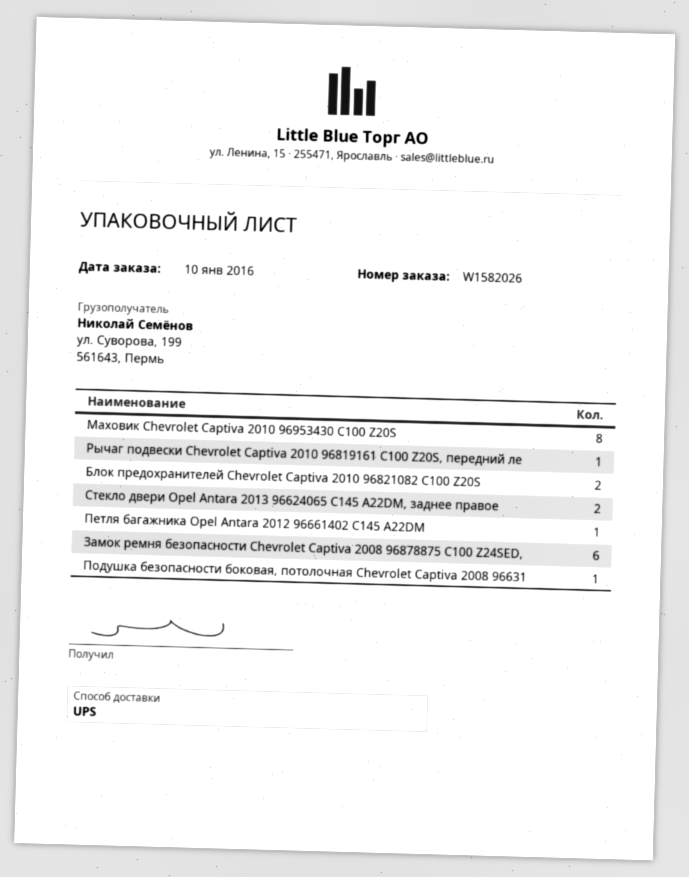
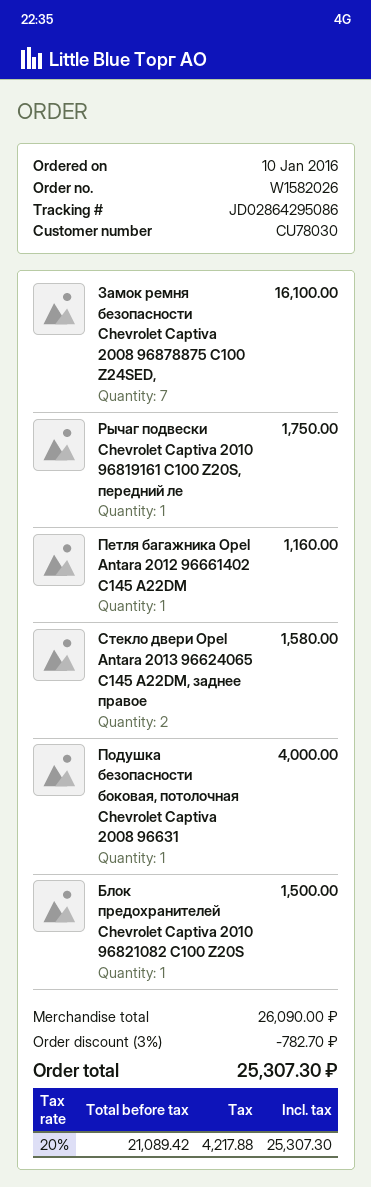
Маховик Chevrolet Captiva 2010 96953430 C100 Z20S: 8 -> none
Блок предохранителей Chevrolet Captiva 2010 96821082 C100 Z20S: 2 -> 1
Замок ремня безопасности Chevrolet Captiva 2008 96878875 C100 Z24SED,: 6 -> 7

